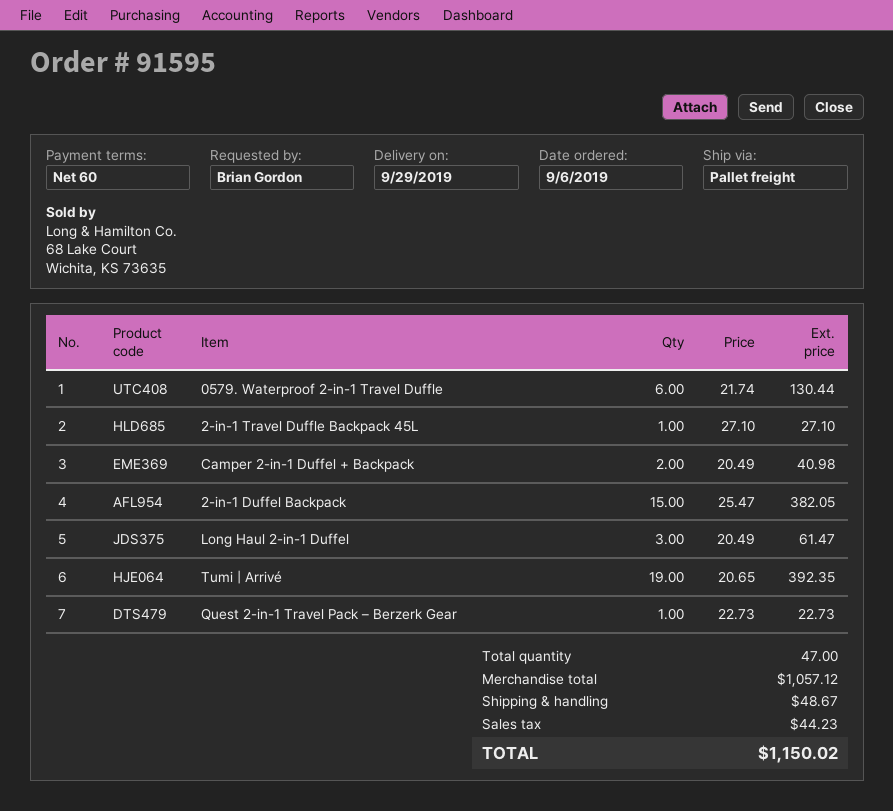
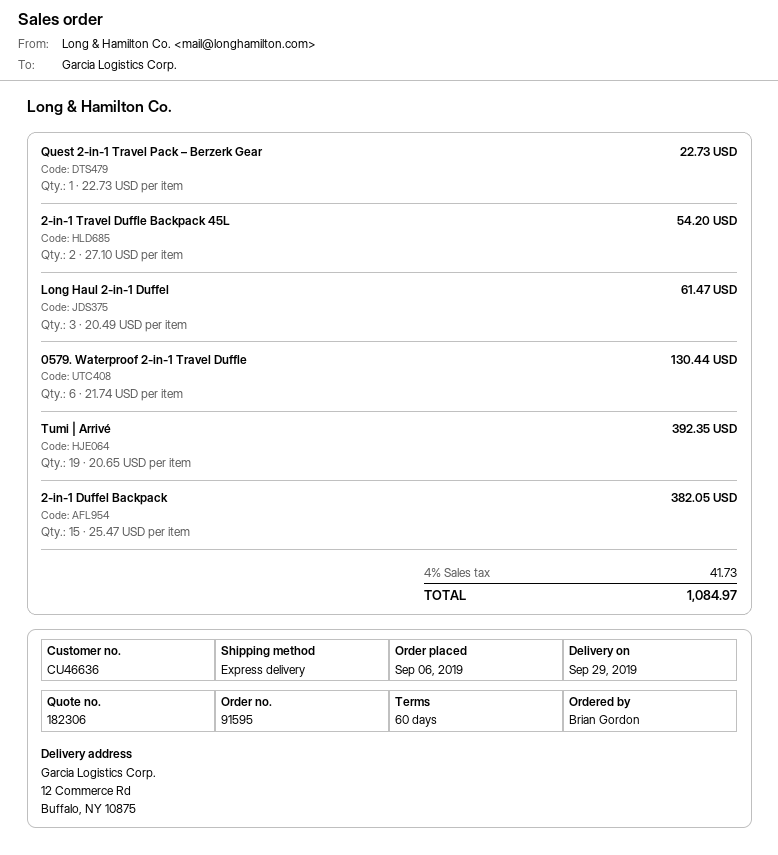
shipping method: pallet freight -> express
2-in-1 Travel Duffle Backpack 45L: 1 x 27.10 = 27.10 -> 2 x 27.10 = 54.20
Camper 2-in-1 Duffel + Backpack: 2 x 20.49 = 40.98 -> none
shipping: 48.67 -> none
tax: 44.23 -> 41.73
total: 1150.02 -> 1084.97

